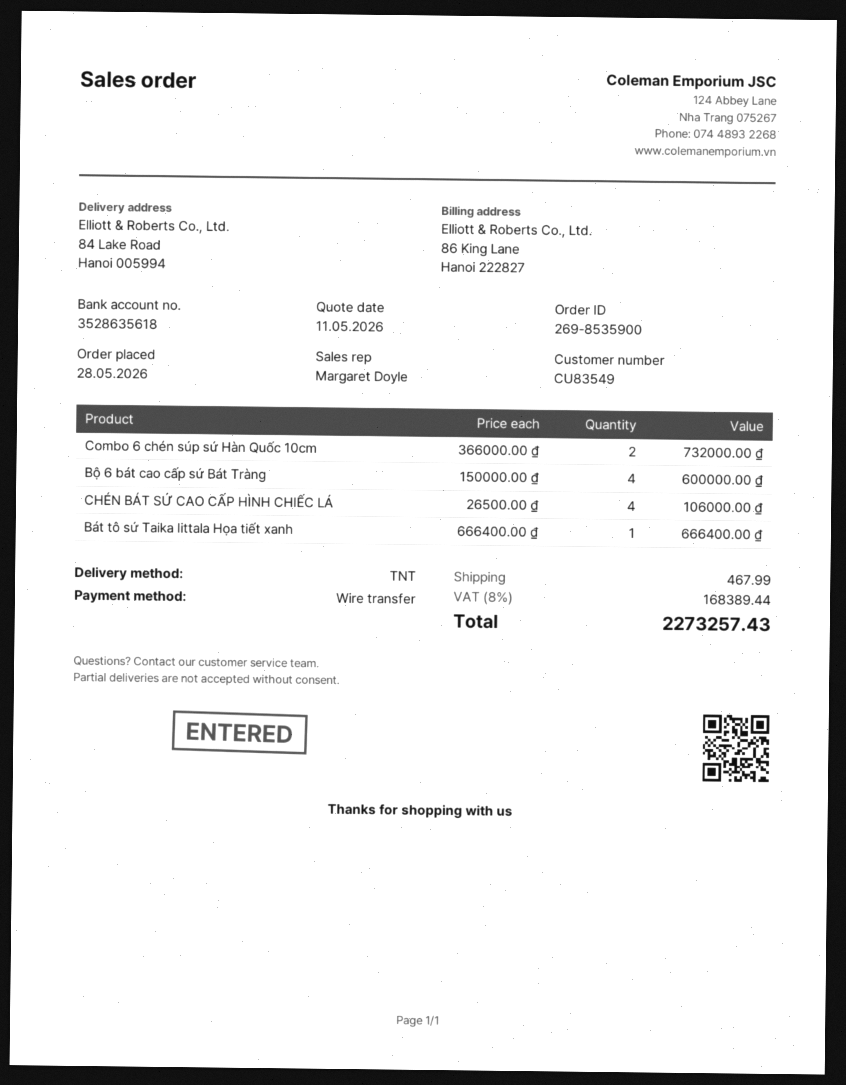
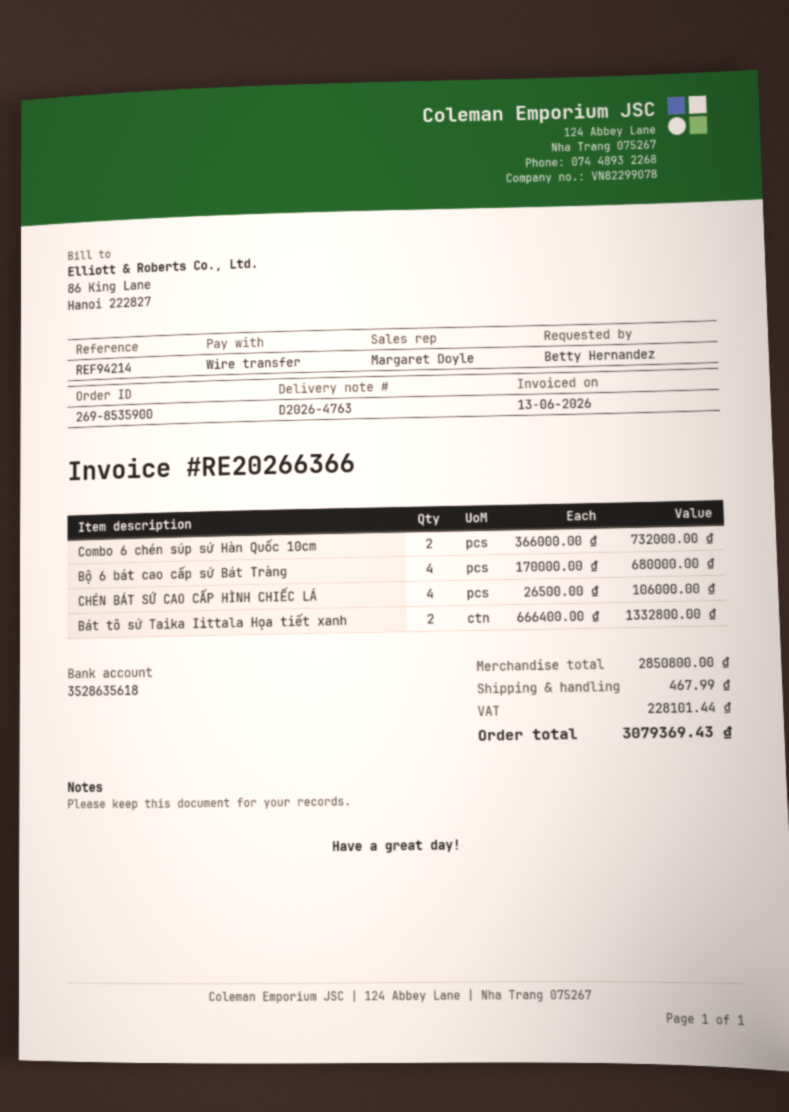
Bộ 6 bát cao cấp sứ Bát Tràng: 4 x 150000.00 = 600000.00 -> 4 x 170000.00 = 680000.00
Bát tô sứ Taika Iittala Họa tiết xanh: 1 x 666400.00 = 666400.00 -> 2 x 666400.00 = 1332800.00
tax: 168389.44 -> 228101.44
total: 2273257.43 -> 3079369.43

